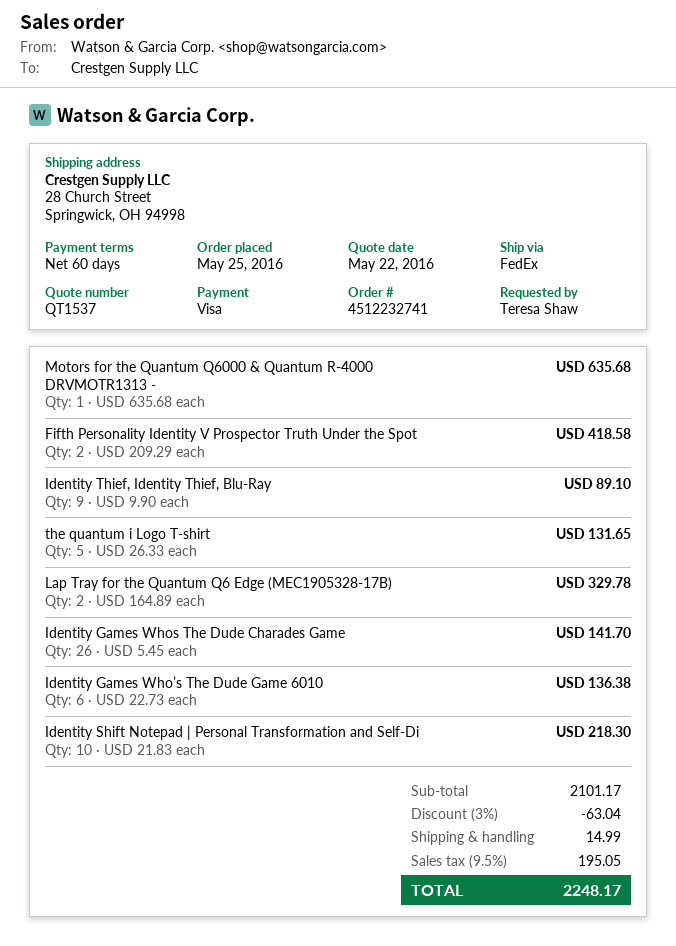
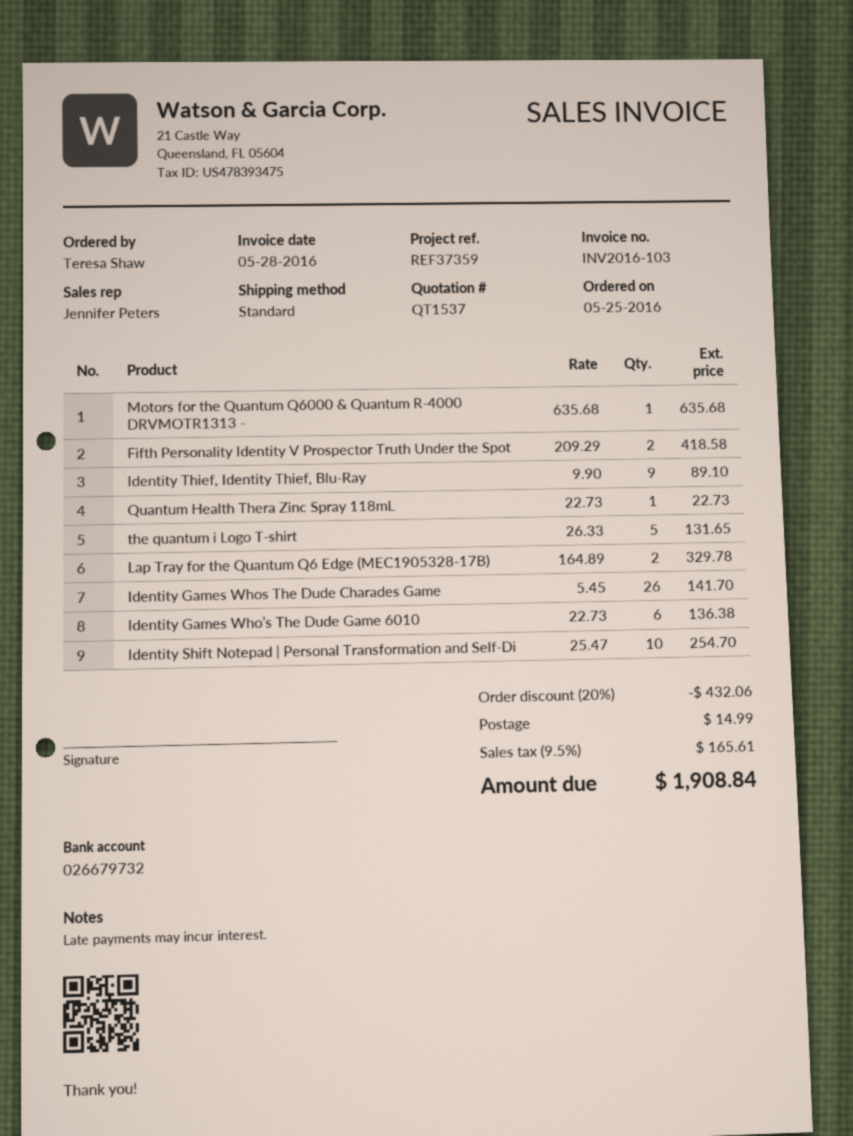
shipping method: FedEx -> standard
Identity Shift Notepad | Personal Transformation and Self-Di: 10 x 21.83 = 218.30 -> 10 x 25.47 = 254.70
Quantum Health Thera Zinc Spray 118mL: none -> 1 x 22.73 = 22.73
discount: 3% = 63.04 -> 20% = 432.06
tax: 9.5% = 195.05 -> 9.5% = 165.61
total: 2248.17 -> 1908.84

